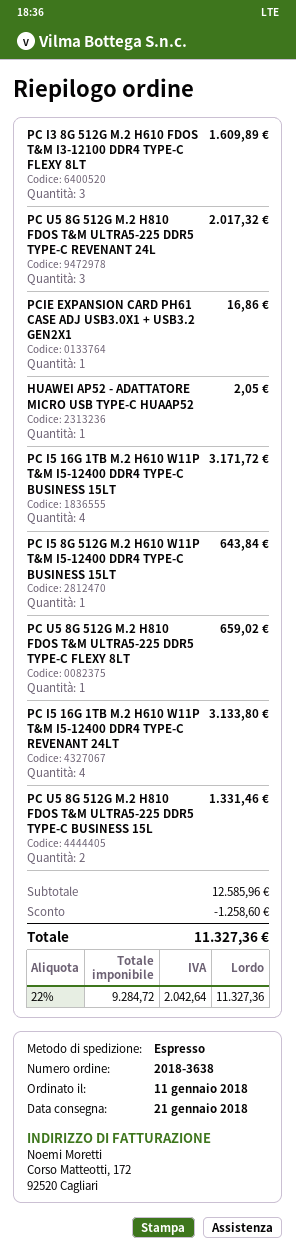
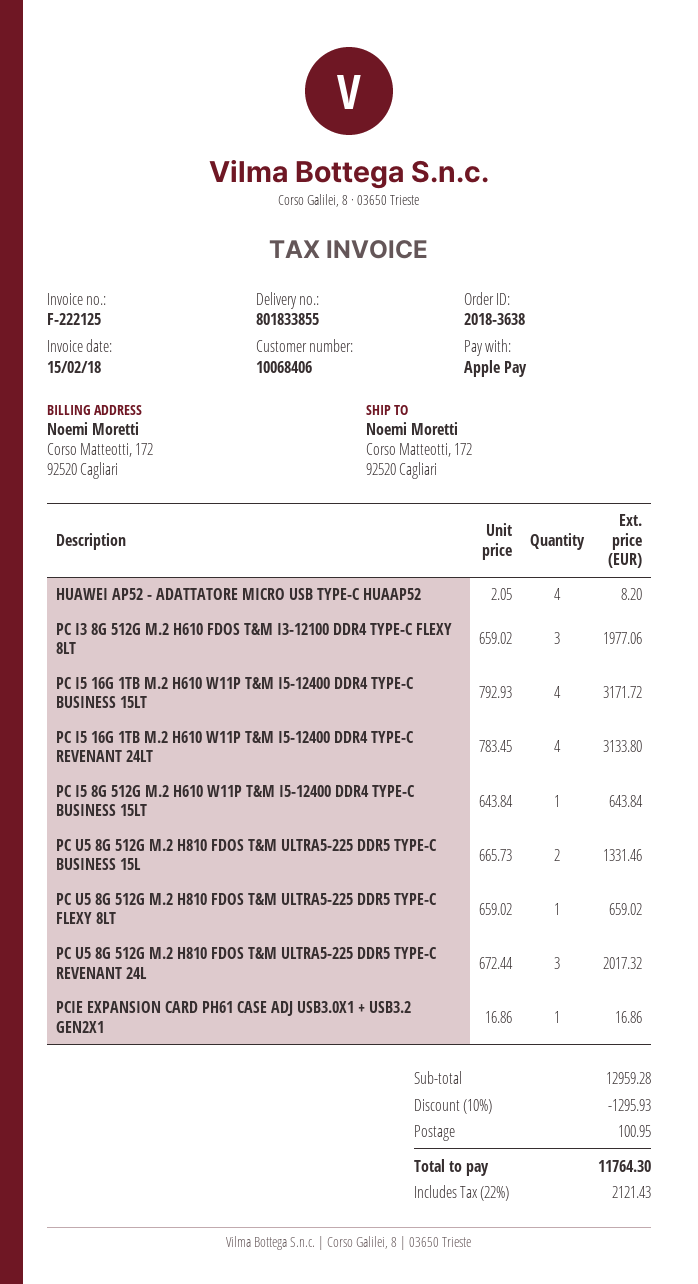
PC I3 8G 512G M.2 H610 FDOS T&M I3-12100 DDR4 TYPE-C FLEXY 8LT: 3 for 1609.89 -> 3 for 1977.06
HUAWEI AP52 - ADATTATORE MICRO USB TYPE-C HUAAP52: 1 for 2.05 -> 4 for 8.20
subtotal: 12585.96 -> 12959.28
discount: 1258.60 -> 1295.93
shipping: none -> 100.95
tax: 22% = 2042.64 -> 22% = 2121.43
total: 11327.36 -> 11764.30

